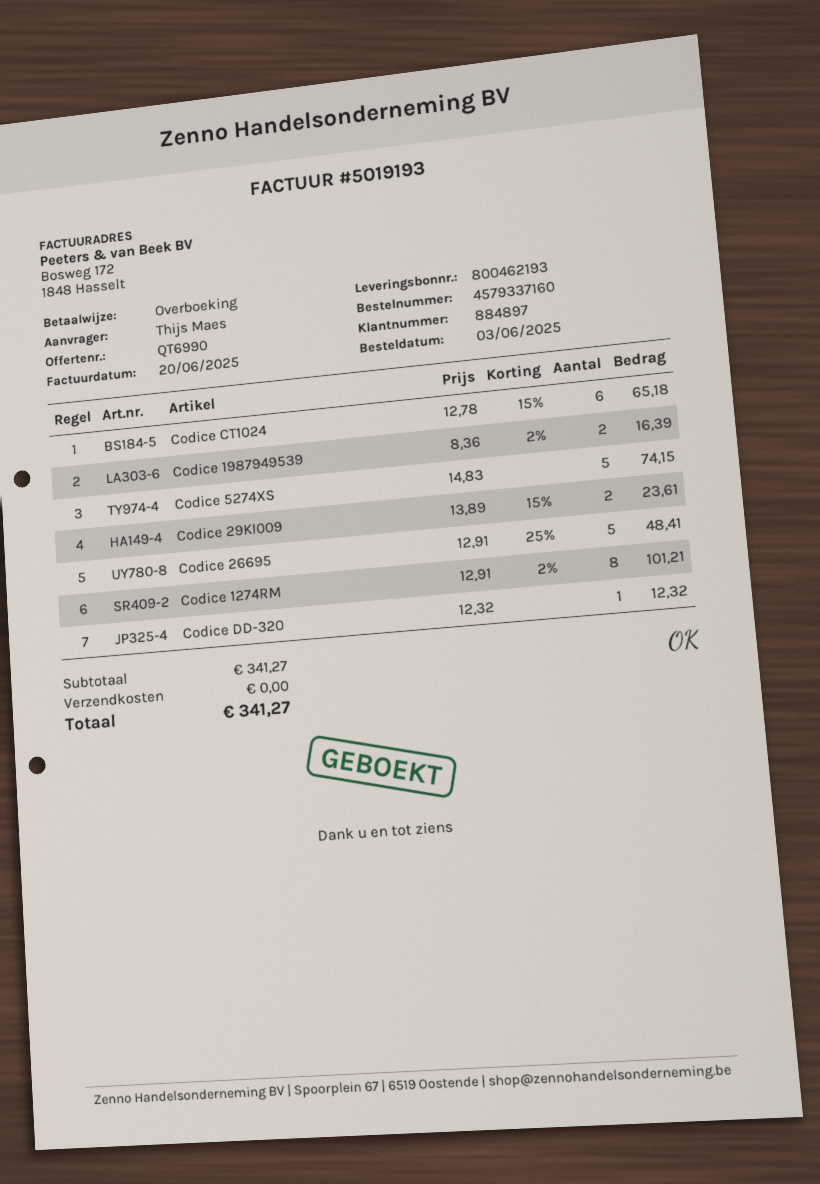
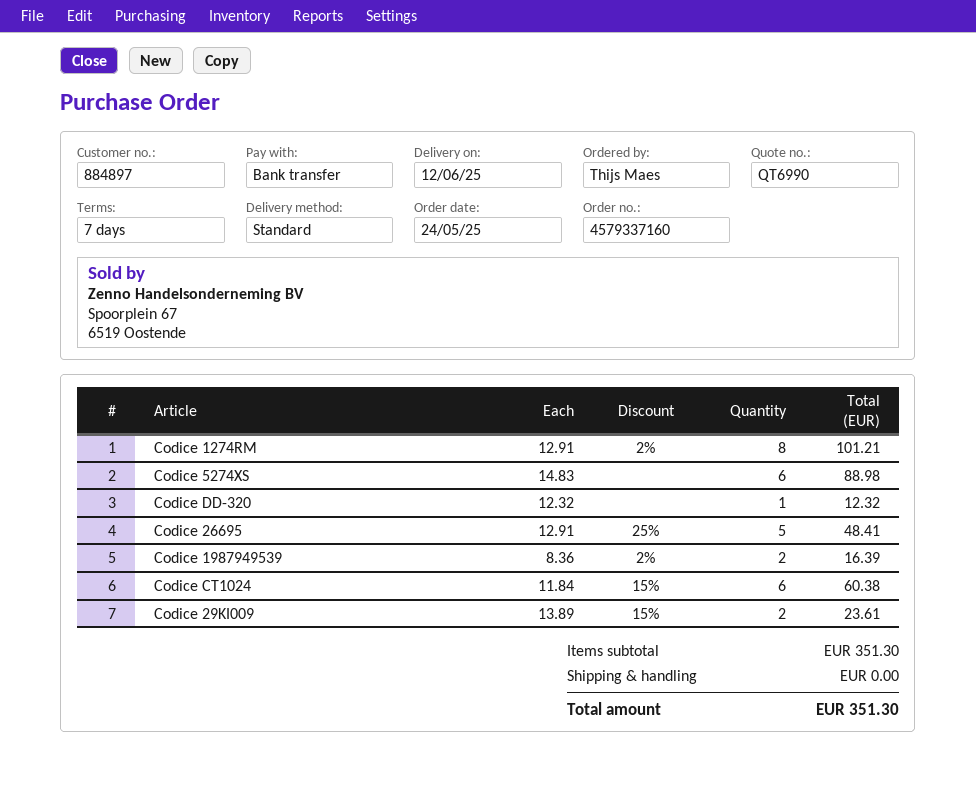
order date: 2025-06-03 -> 2025-05-24
Codice CT1024: 6 x 12.78 - 15% = 65.18 -> 6 x 11.84 - 15% = 60.38
Codice 5274XS: 5 x 14.83 = 74.15 -> 6 x 14.83 = 88.98
subtotal: 341.27 -> 351.30
total: 341.27 -> 351.30

